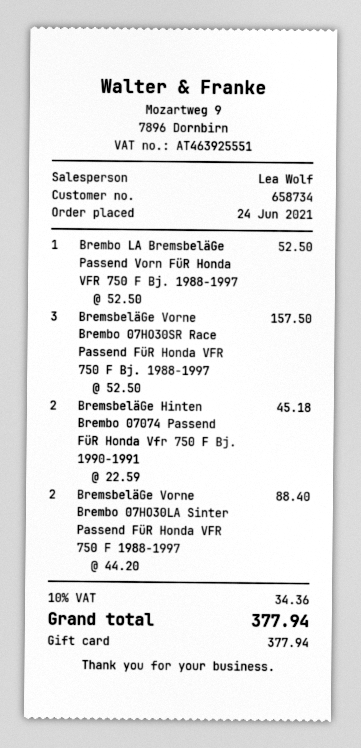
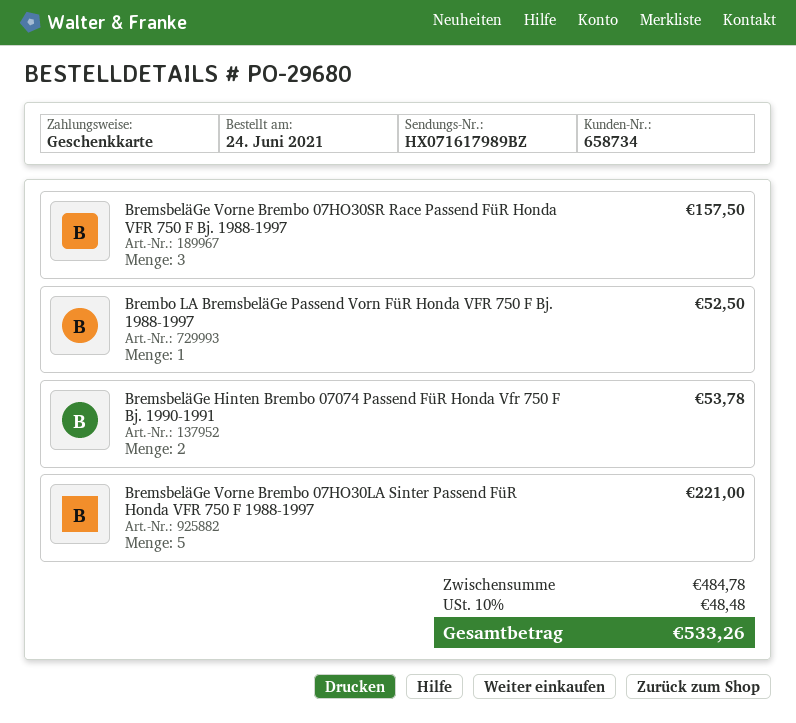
BremsbeläGe Hinten Brembo 07074 Passend FüR Honda Vfr 750 F Bj. 1990-1991: 2 for 45.18 -> 2 for 53.78
BremsbeläGe Vorne Brembo 07HO30LA Sinter Passend FüR Honda VFR 750 F 1988-1997: 2 for 88.40 -> 5 for 221.00
tax: 10% = 34.36 -> 10% = 48.48
total: 377.94 -> 533.26

